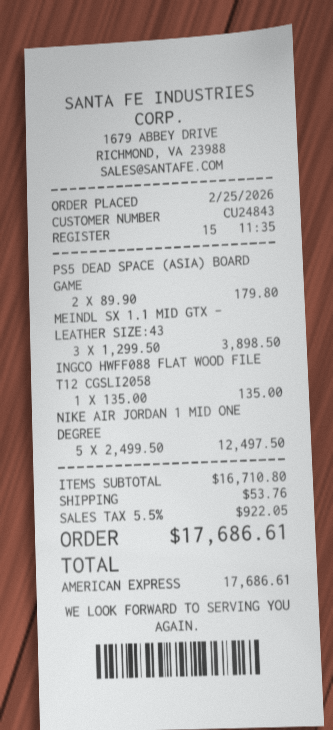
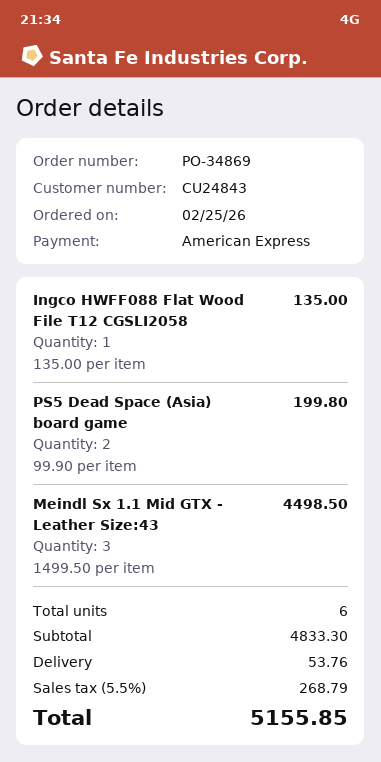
PS5 DEAD SPACE (ASIA) BOARD GAME: 2 x 89.90 = 179.80 -> 2 x 99.90 = 199.80
MEINDL SX 1.1 MID GTX - LEATHER SIZE:43: 3 x 1299.50 = 3898.50 -> 3 x 1499.50 = 4498.50
NIKE AIR JORDAN 1 MID ONE DEGREE: 5 x 2499.50 = 12497.50 -> none
subtotal: 16710.80 -> 4833.30
tax: 5.5% = 922.05 -> 5.5% = 268.79
total: 17686.61 -> 5155.85

